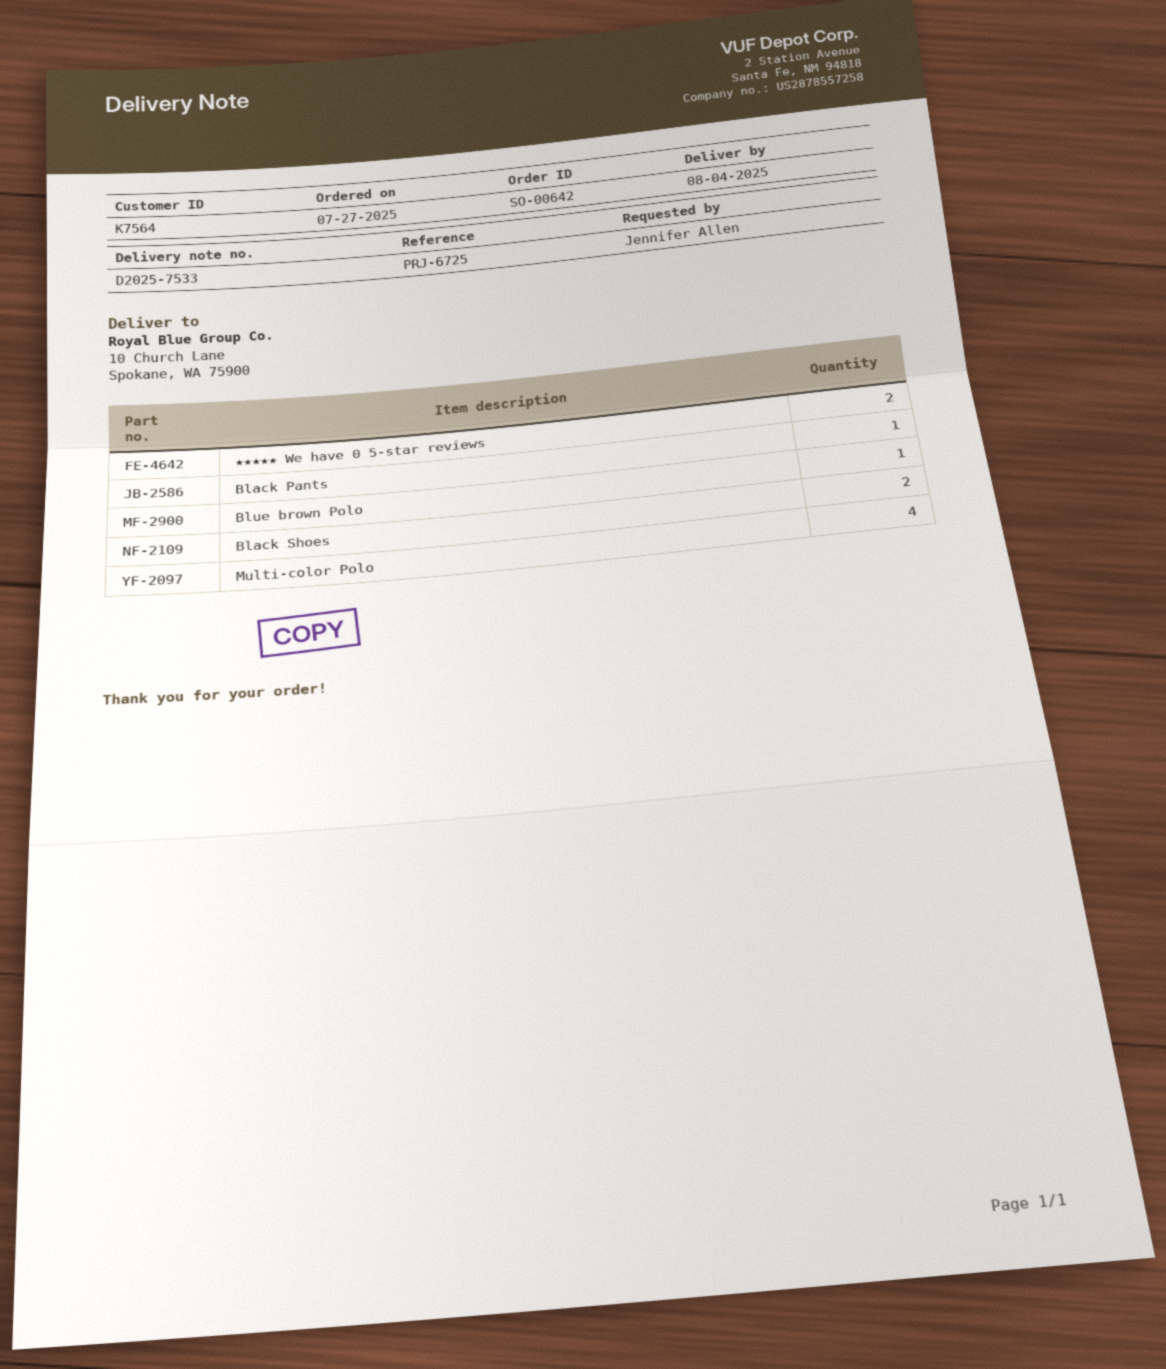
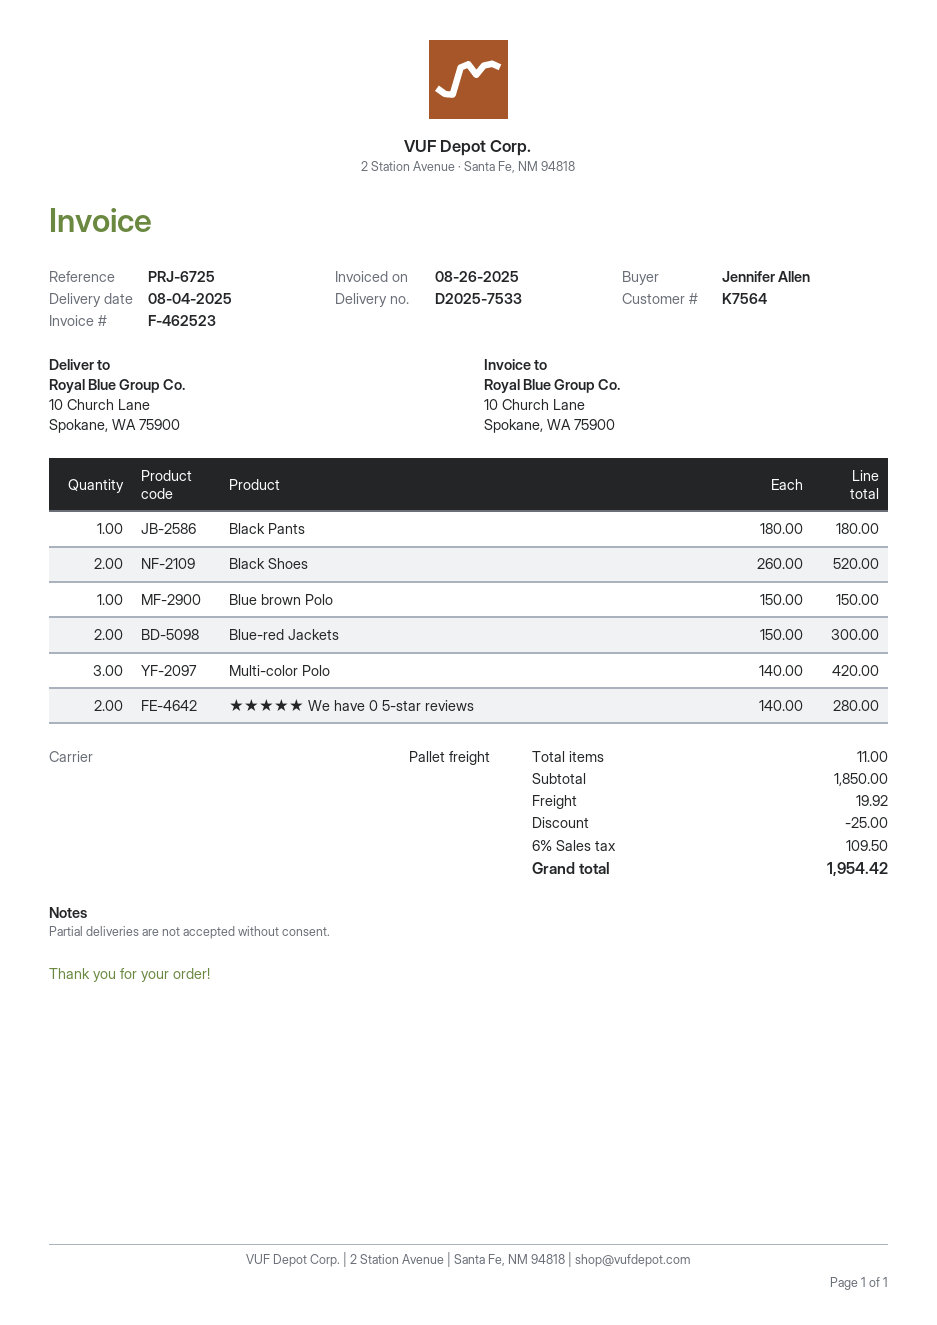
Multi-color Polo: 4 -> 3
Blue-red Jackets: none -> 2

